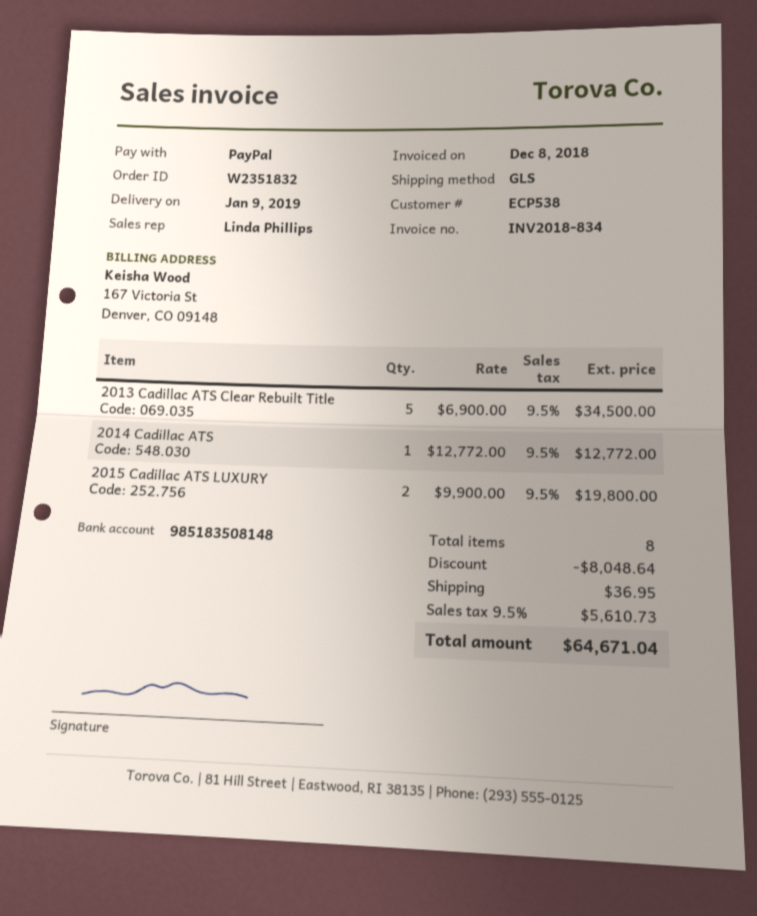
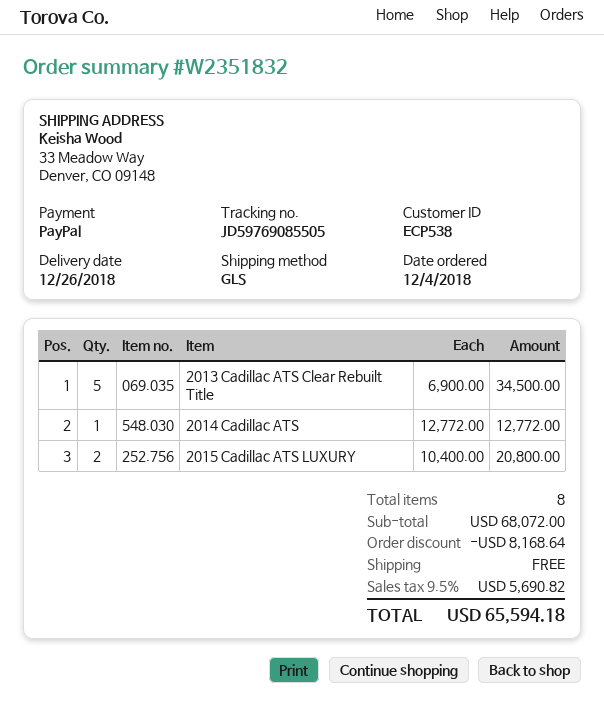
delivery date: 2019-01-09 -> 2018-12-26
2015 Cadillac ATS LUXURY: 2 x 9900.00 = 19800.00 -> 2 x 10400.00 = 20800.00
discount: 8048.64 -> 8168.64
shipping: 36.95 -> 0.00
tax: 9.5% = 5610.73 -> 9.5% = 5690.82
total: 64671.04 -> 65594.18

